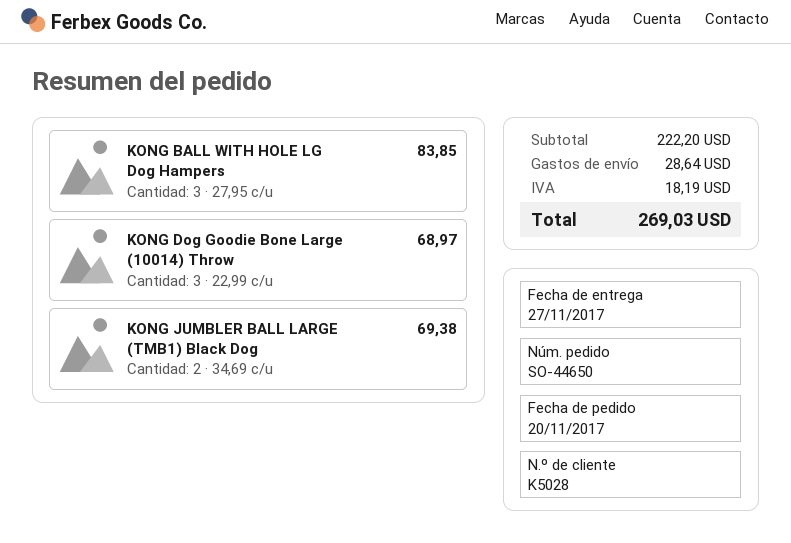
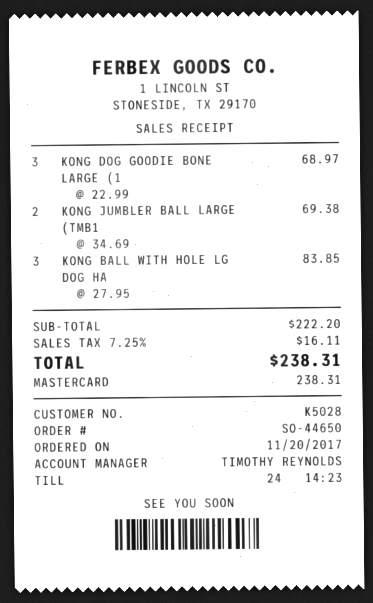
shipping: 28.64 -> none
tax: 18.19 -> 16.11
total: 269.03 -> 238.31

